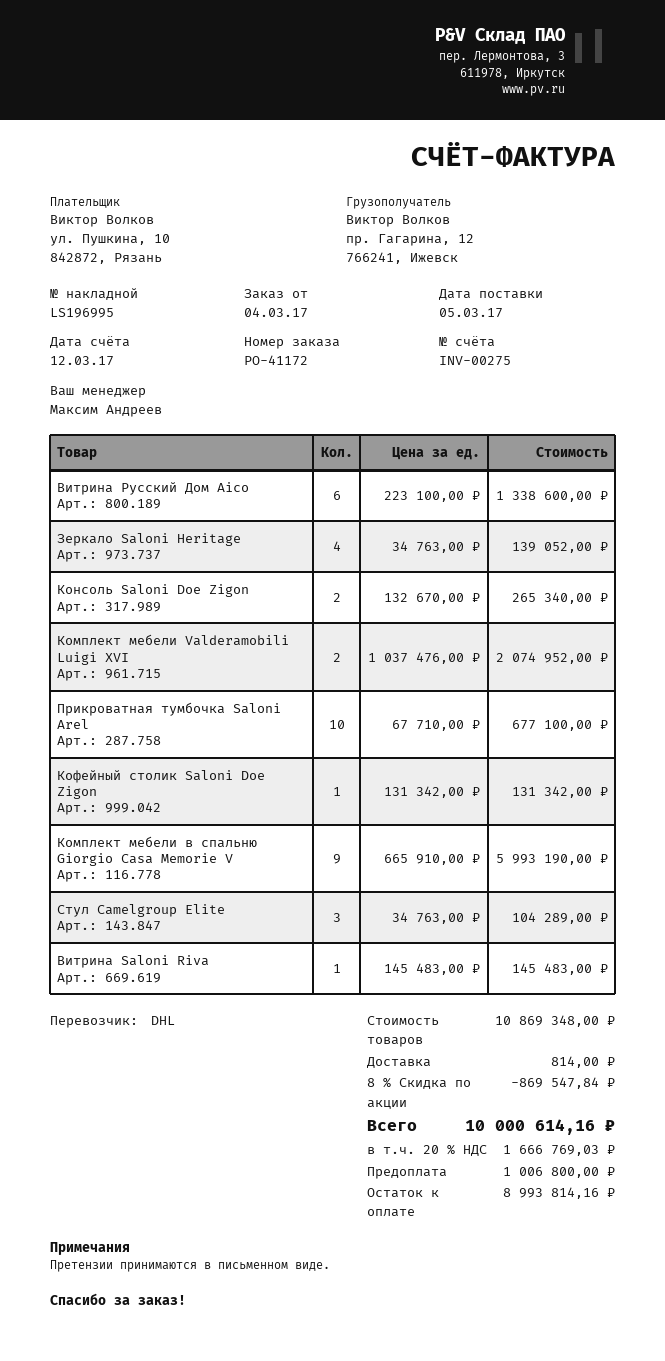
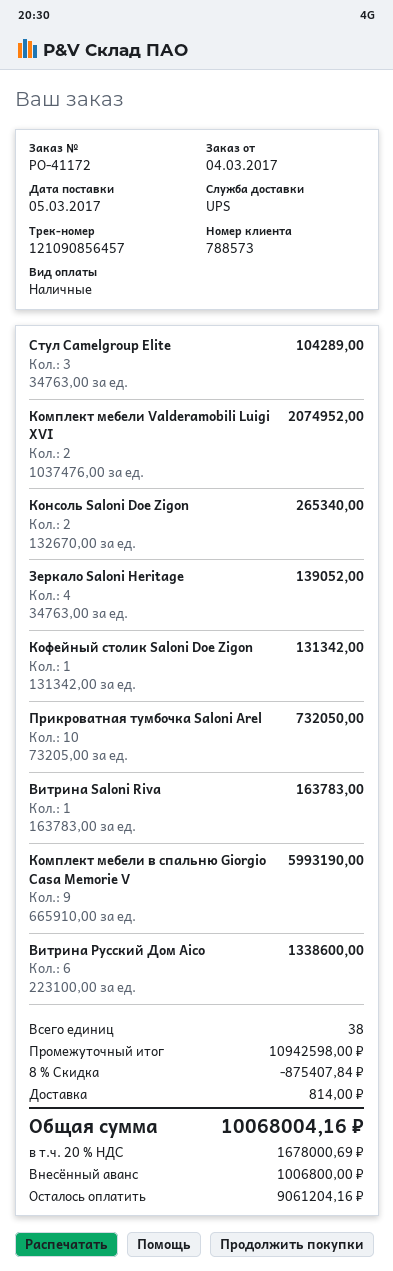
shipping method: DHL -> UPS
Прикроватная тумбочка Saloni Arel: 10 x 67710.00 = 677100.00 -> 10 x 73205.00 = 732050.00
Витрина Saloni Riva: 1 x 145483.00 = 145483.00 -> 1 x 163783.00 = 163783.00
subtotal: 10869348.00 -> 10942598.00
discount: 8% = 869547.84 -> 8% = 875407.84
tax: 20% = 1666769.03 -> 20% = 1678000.69
total: 10000614.16 -> 10068004.16
balance: 8993814.16 -> 9061204.16

